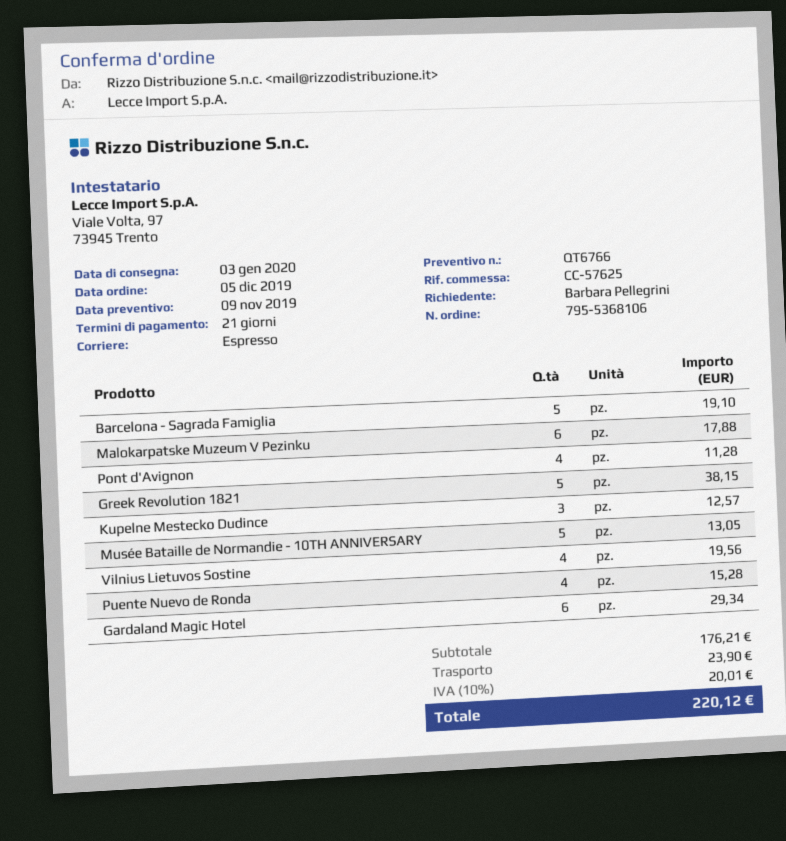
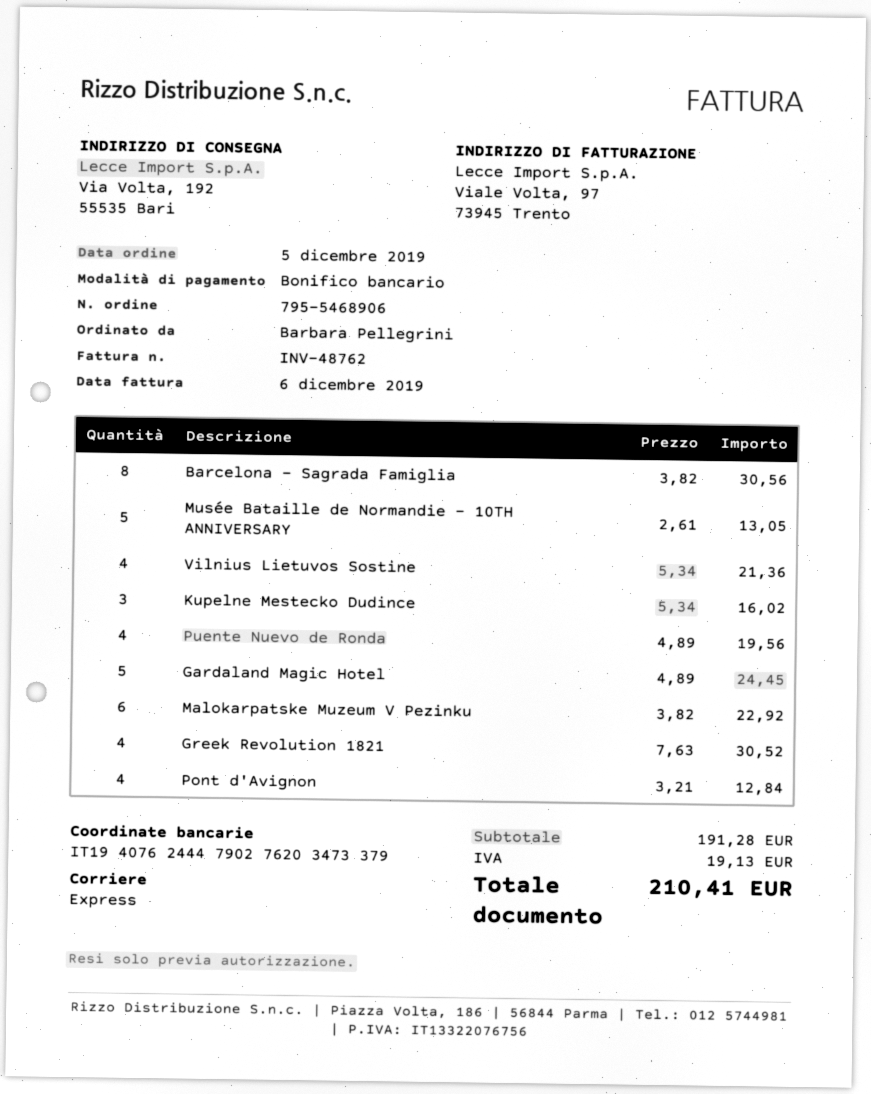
order number: 795-5368106 -> 795-5468906
Barcelona - Sagrada Famiglia: 5 for 19.10 -> 8 for 30.56
Malokarpatske Muzeum V Pezinku: 6 for 17.88 -> 6 for 22.92
Pont d'Avignon: 4 for 11.28 -> 4 for 12.84
Greek Revolution 1821: 5 for 38.15 -> 4 for 30.52
Kupelne Mestecko Dudince: 3 for 12.57 -> 3 for 16.02
Vilnius Lietuvos Sostine: 4 for 19.56 -> 4 for 21.36
Puente Nuevo de Ronda: 4 for 15.28 -> 4 for 19.56
Gardaland Magic Hotel: 6 for 29.34 -> 5 for 24.45
subtotal: 176.21 -> 191.28
shipping: 23.90 -> none
tax: 20.01 -> 19.13
total: 220.12 -> 210.41

